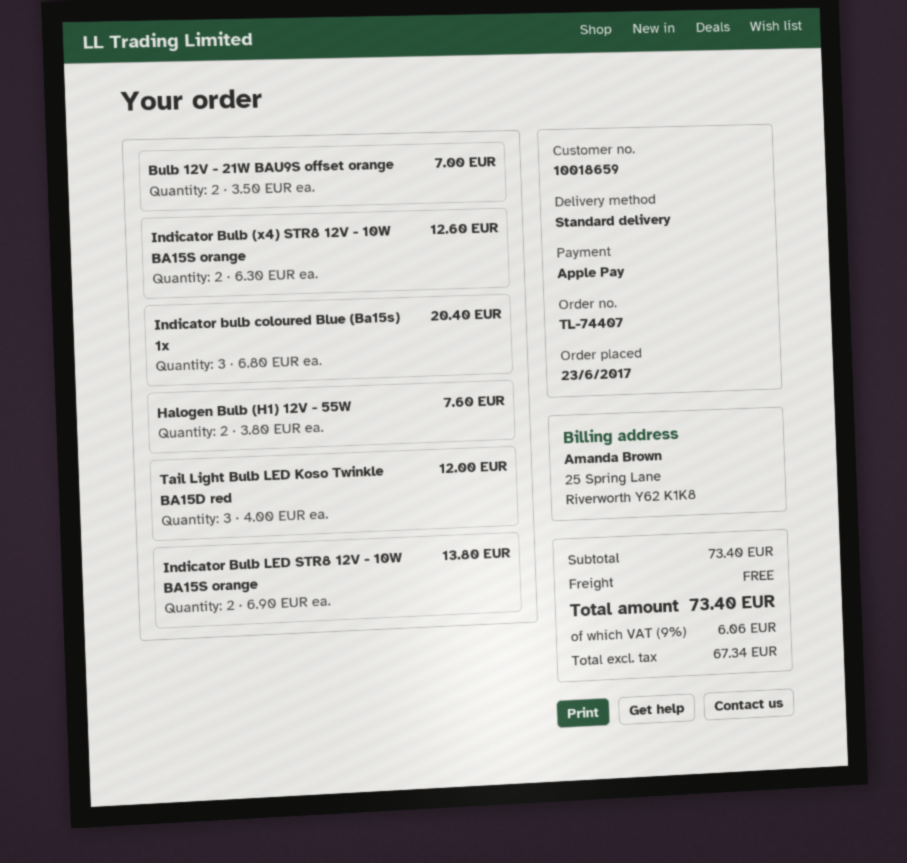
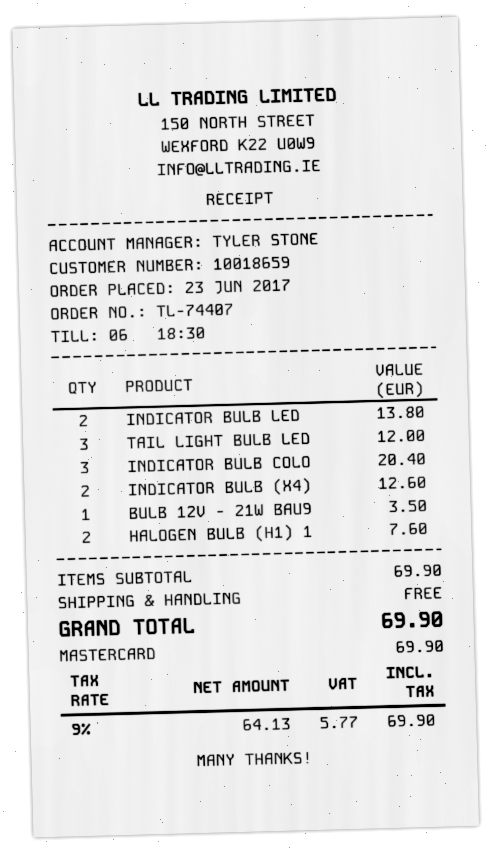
payment method: Apple Pay -> Mastercard
Bulb 12V - 21W BAU9S offset orange: 2 for 7.00 -> 1 for 3.50
subtotal: 73.40 -> 69.90
net: 67.34 -> 64.13
tax: 9% = 6.06 -> 9% = 5.77
total: 73.40 -> 69.90

